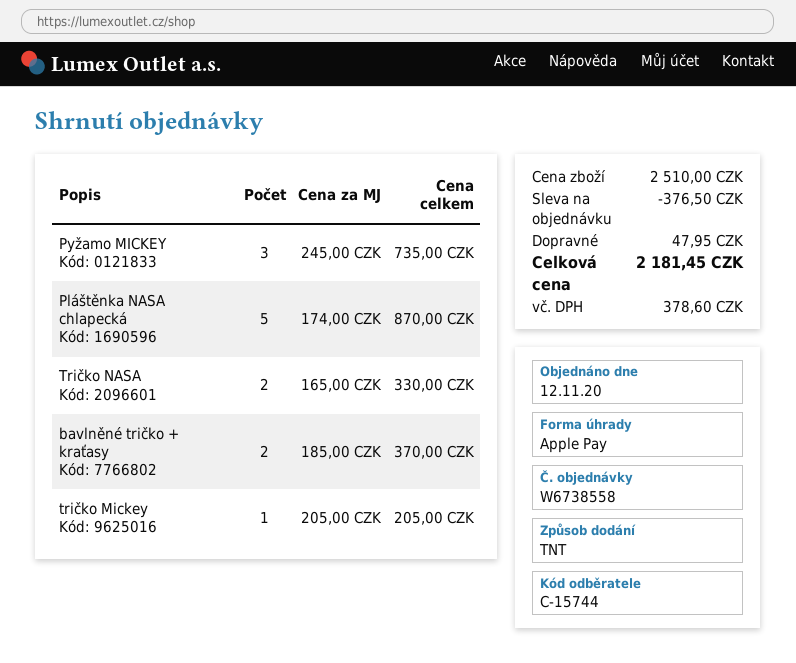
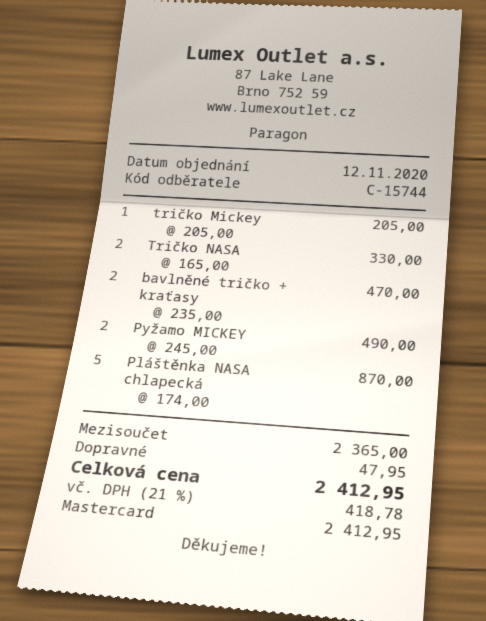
payment method: Apple Pay -> Mastercard
Pyžamo MICKEY: 3 x 245.00 = 735.00 -> 2 x 245.00 = 490.00
bavlněné tričko + kraťasy: 2 x 185.00 = 370.00 -> 2 x 235.00 = 470.00
subtotal: 2510.00 -> 2365.00
discount: 376.50 -> none
tax: 378.60 -> 418.78
total: 2181.45 -> 2412.95

